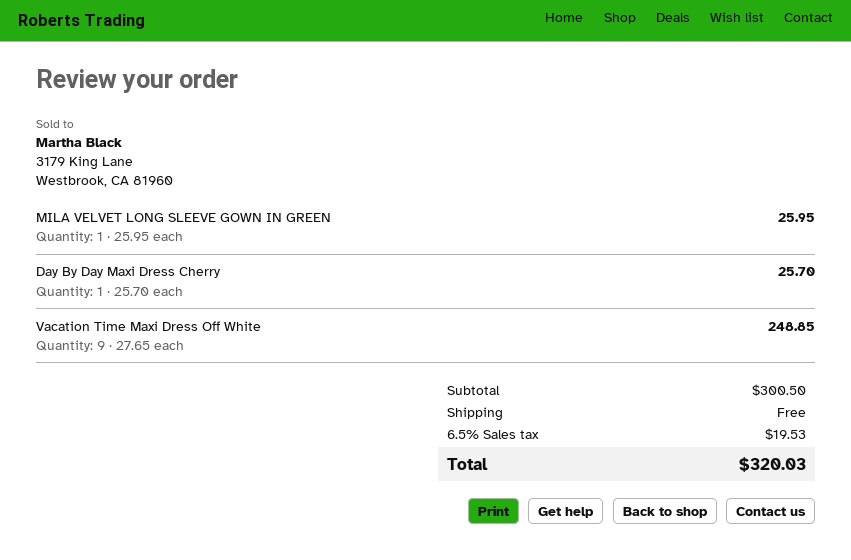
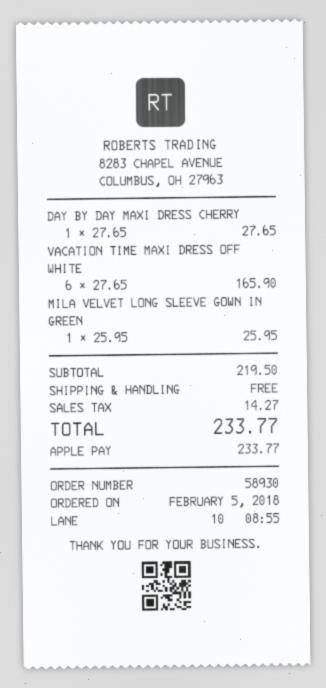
Day By Day Maxi Dress Cherry: 1 x 25.70 = 25.70 -> 1 x 27.65 = 27.65
Vacation Time Maxi Dress Off White: 9 x 27.65 = 248.85 -> 6 x 27.65 = 165.90
subtotal: 300.50 -> 219.50
tax: 19.53 -> 14.27
total: 320.03 -> 233.77

